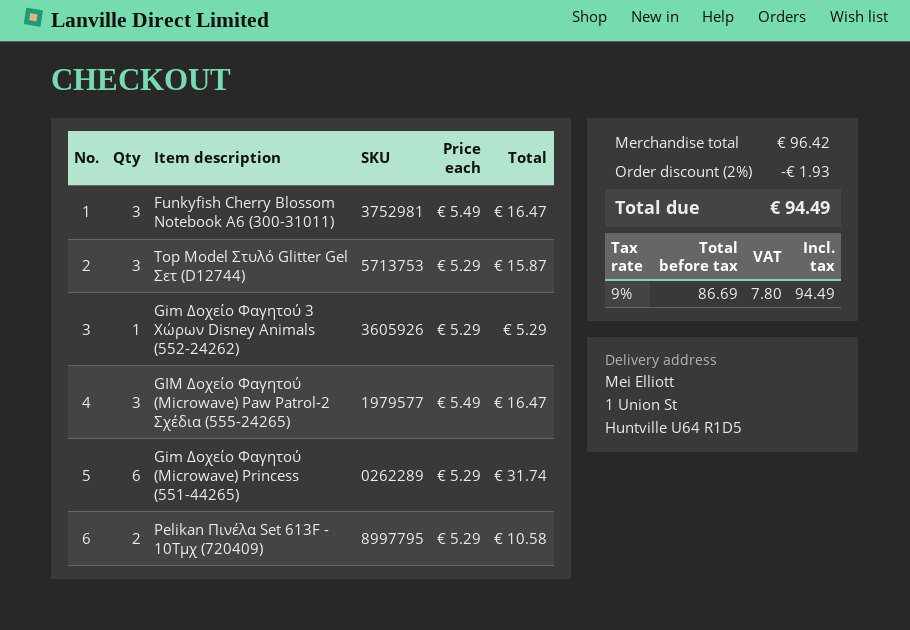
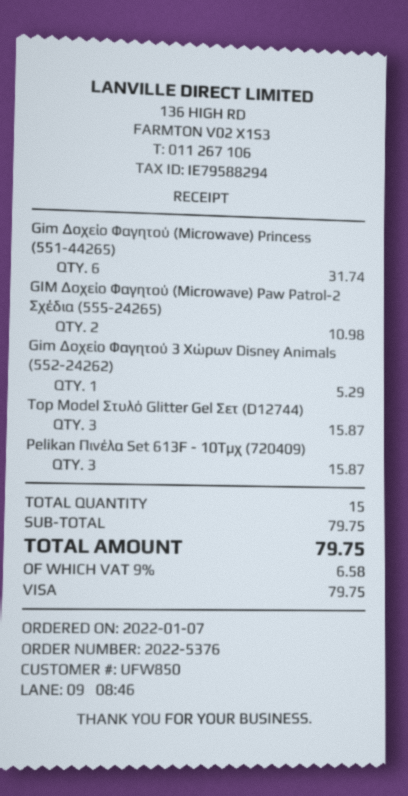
Funkyfish Cherry Blossom Notebook A6 (300-31011): 3 for 16.47 -> none
GIM Δοχείο Φαγητού (Microwave) Paw Patrol-2 Σχέδια (555-24265): 3 for 16.47 -> 2 for 10.98
Pelikan Πινέλα Set 613F - 10Τμχ (720409): 2 for 10.58 -> 3 for 15.87
subtotal: 96.42 -> 79.75
discount: 2% = 1.93 -> none
tax: 9% = 7.80 -> 9% = 6.58
total: 94.49 -> 79.75

